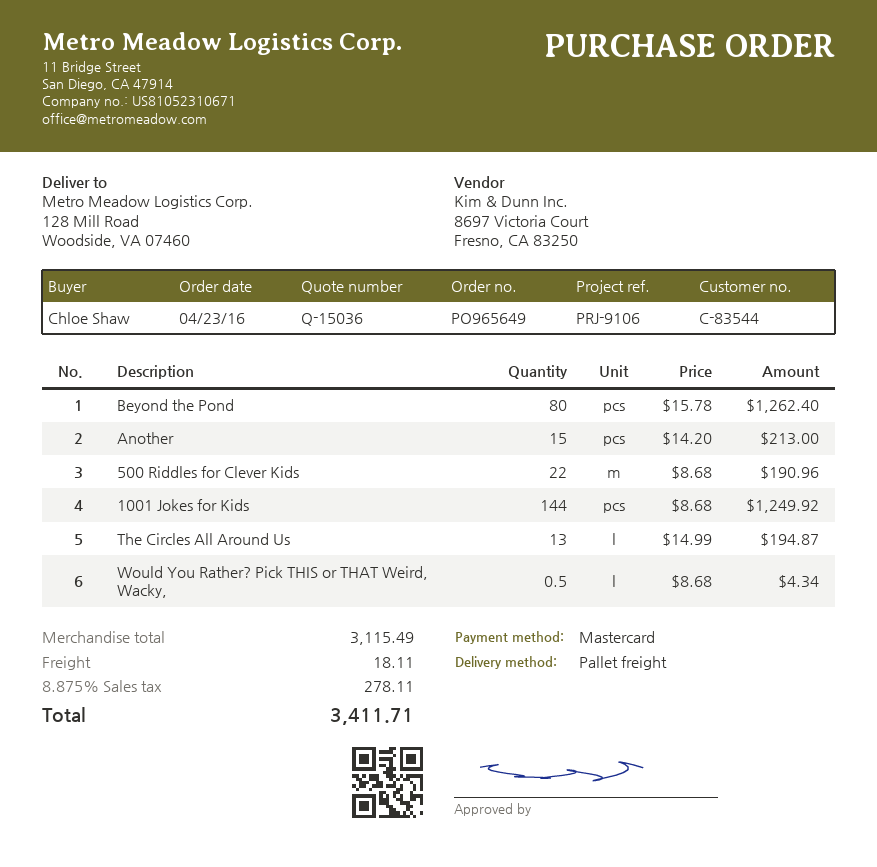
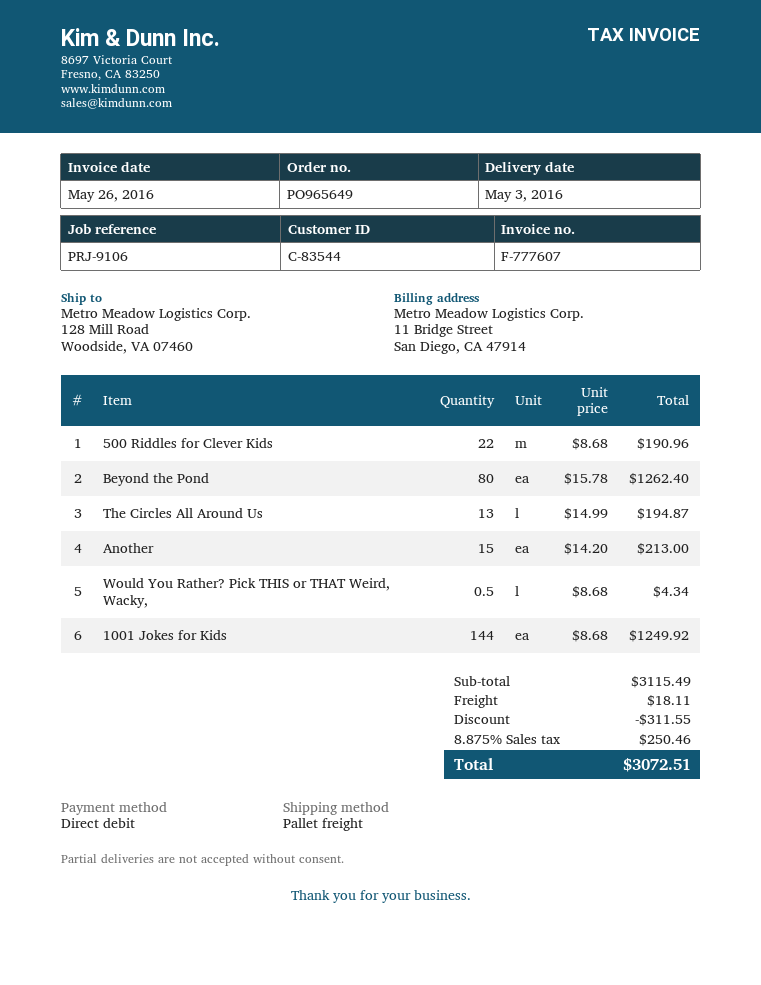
payment method: Mastercard -> direct debit
discount: none -> 311.55
tax: 8.875% = 278.11 -> 8.875% = 250.46
total: 3411.71 -> 3072.51

